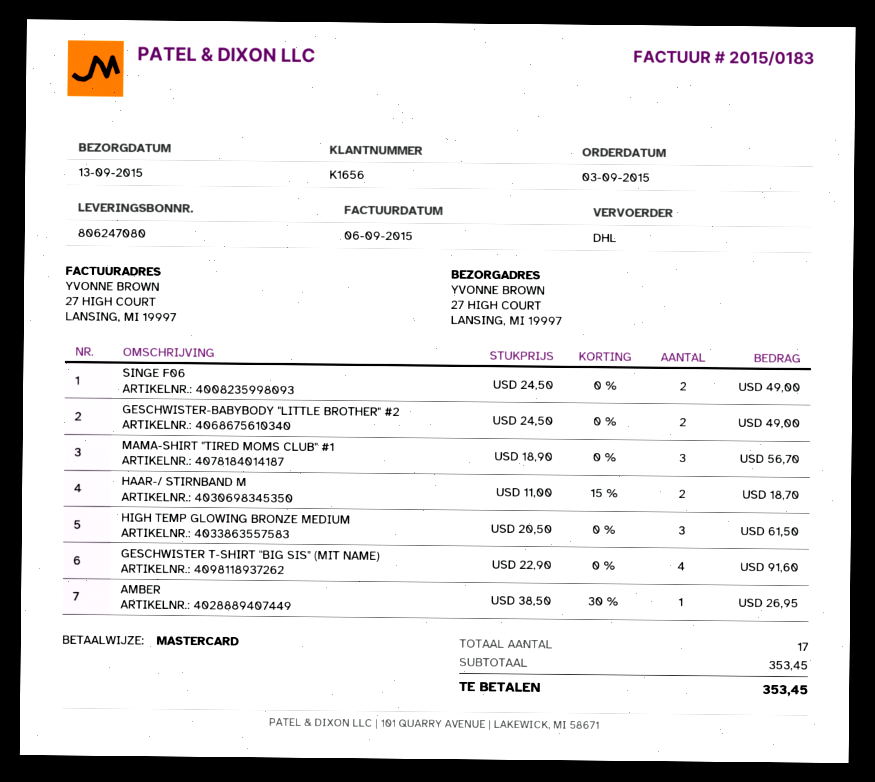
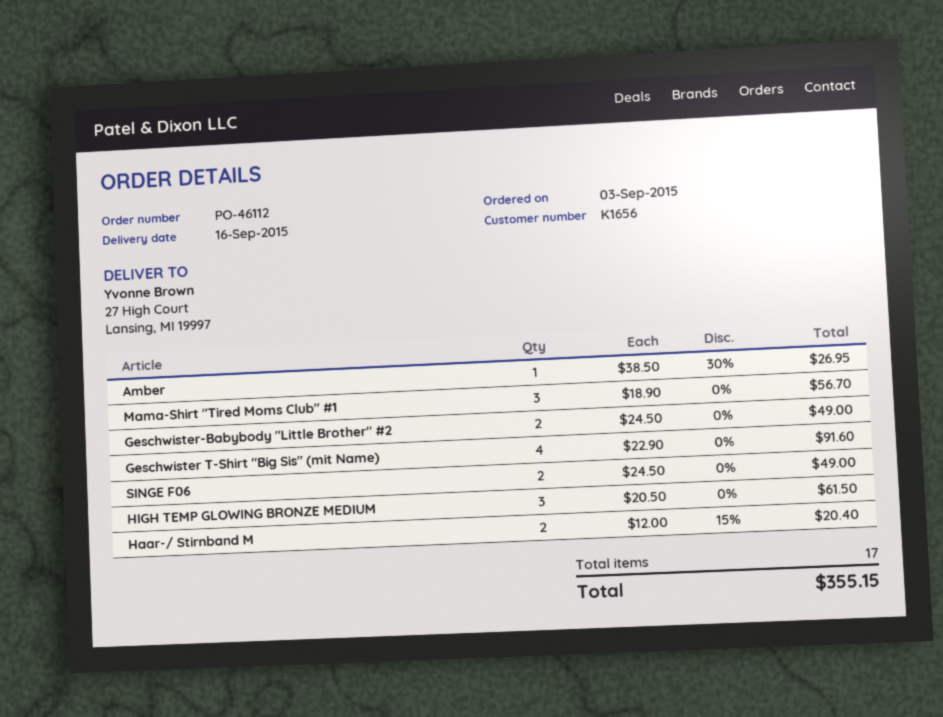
delivery date: 2015-09-13 -> 2015-09-16
HAAR-/ STIRNBAND M: 2 x 11.00 - 15% = 18.70 -> 2 x 12.00 - 15% = 20.40
total: 353.45 -> 355.15

